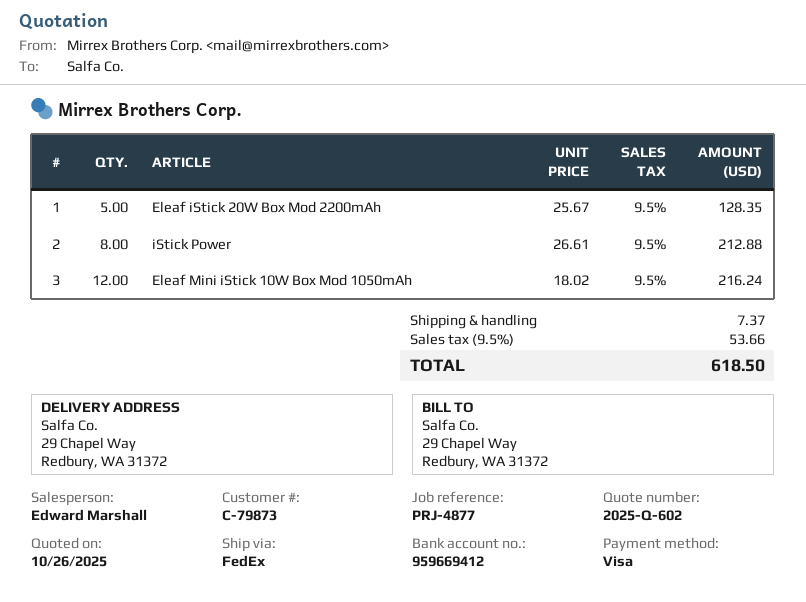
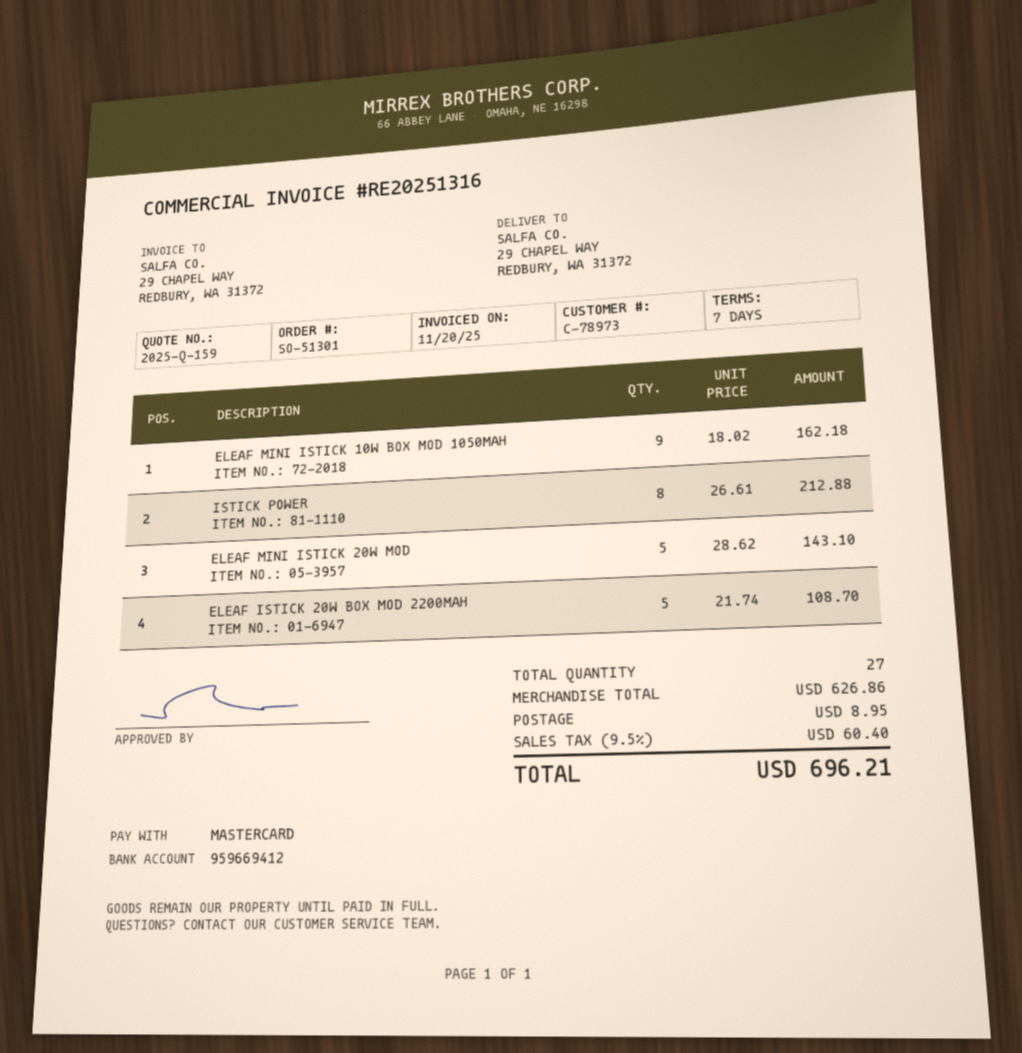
quote number: 2025-Q-602 -> 2025-Q-159
customer number: C-79873 -> C-78973
payment method: Visa -> Mastercard
Eleaf iStick 20W Box Mod 2200mAh: 5 x 25.67 = 128.35 -> 5 x 21.74 = 108.70
Eleaf Mini iStick 10W Box Mod 1050mAh: 12 x 18.02 = 216.24 -> 9 x 18.02 = 162.18
ELEAF MINI ISTICK 20W MOD: none -> 5 x 28.62 = 143.10
shipping: 7.37 -> 8.95
tax: 9.5% = 53.66 -> 9.5% = 60.40
total: 618.50 -> 696.21

